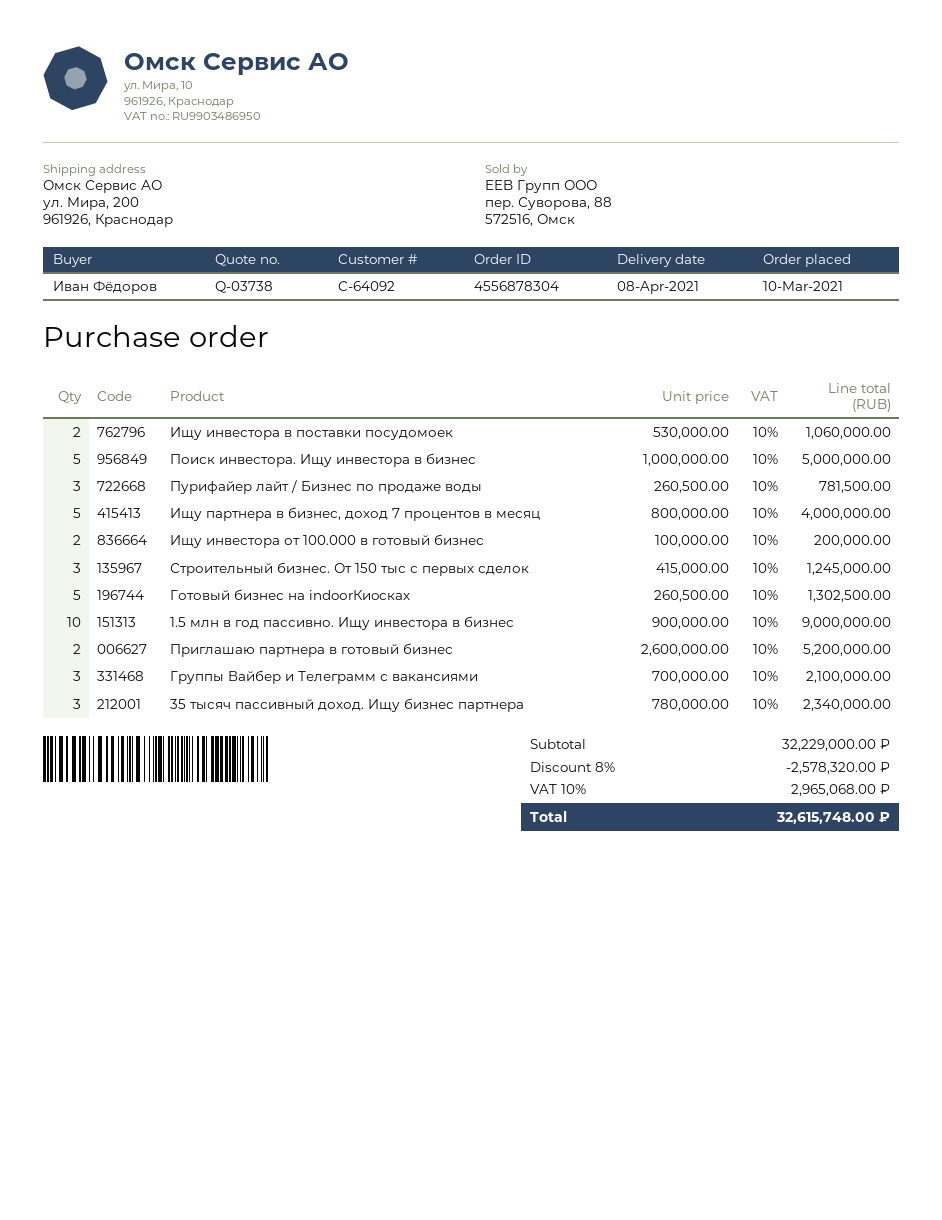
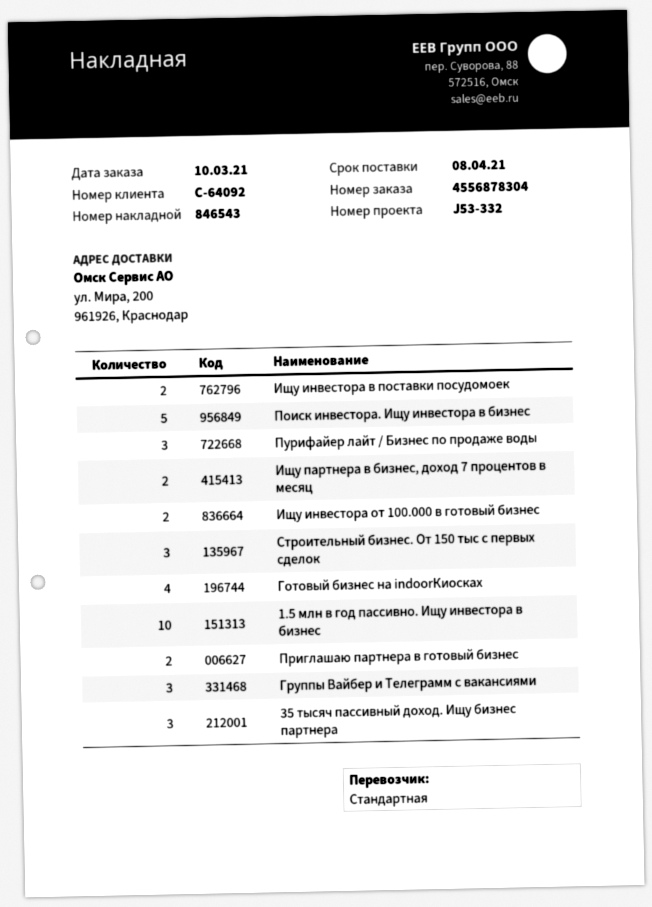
Ищу партнера в бизнес, доход 7 процентов в месяц: 5 -> 2
Готовый бизнес на indoоrКиocках: 5 -> 4

